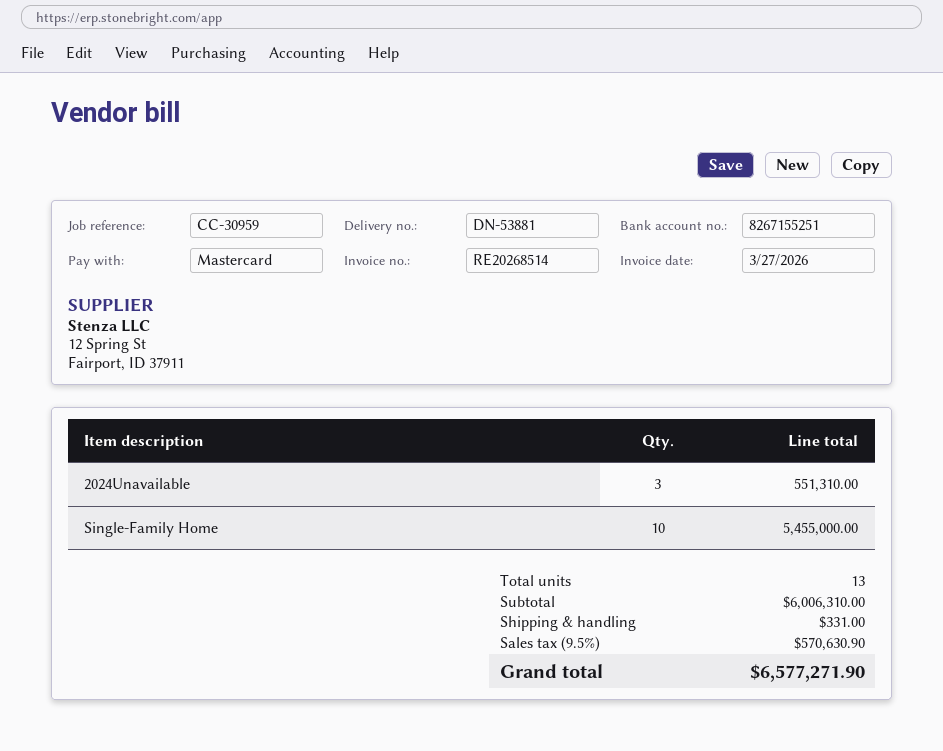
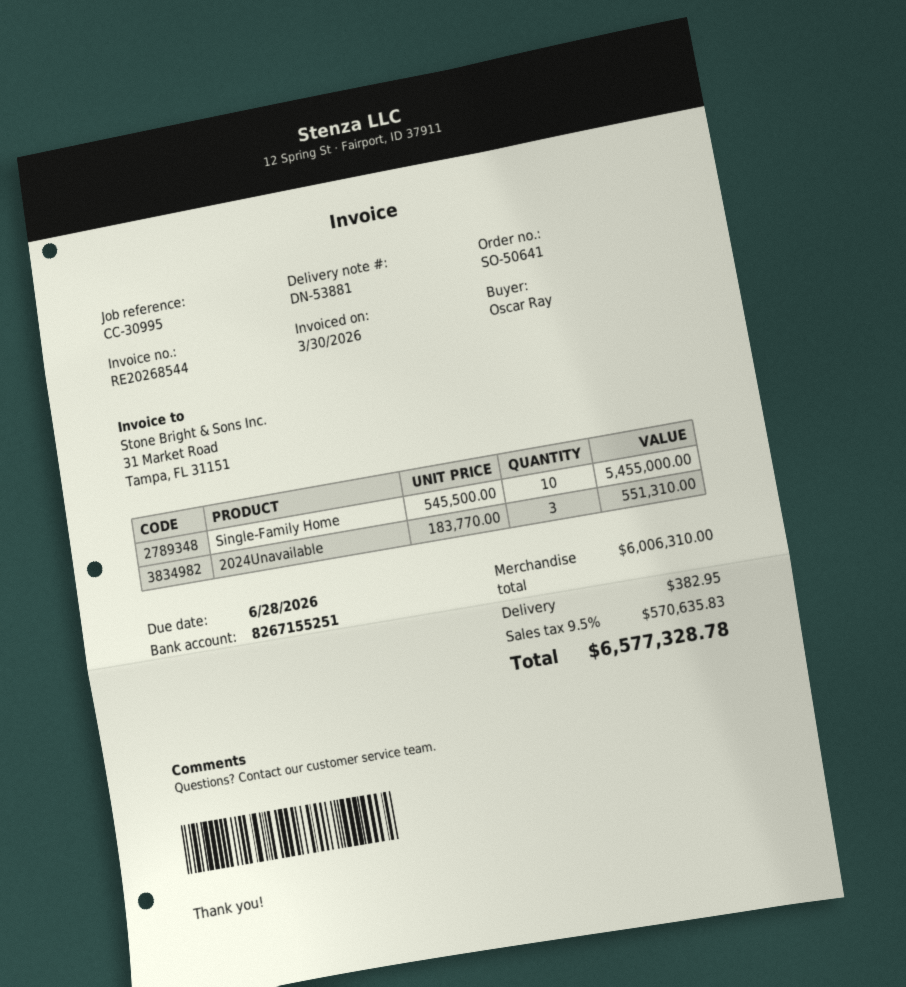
invoice number: RE20268514 -> RE20268544
invoice date: 2026-03-27 -> 2026-03-30
reference: CC-30959 -> CC-30995
shipping: 331.00 -> 382.95
tax: 9.5% = 570630.90 -> 9.5% = 570635.83
total: 6577271.90 -> 6577328.78

